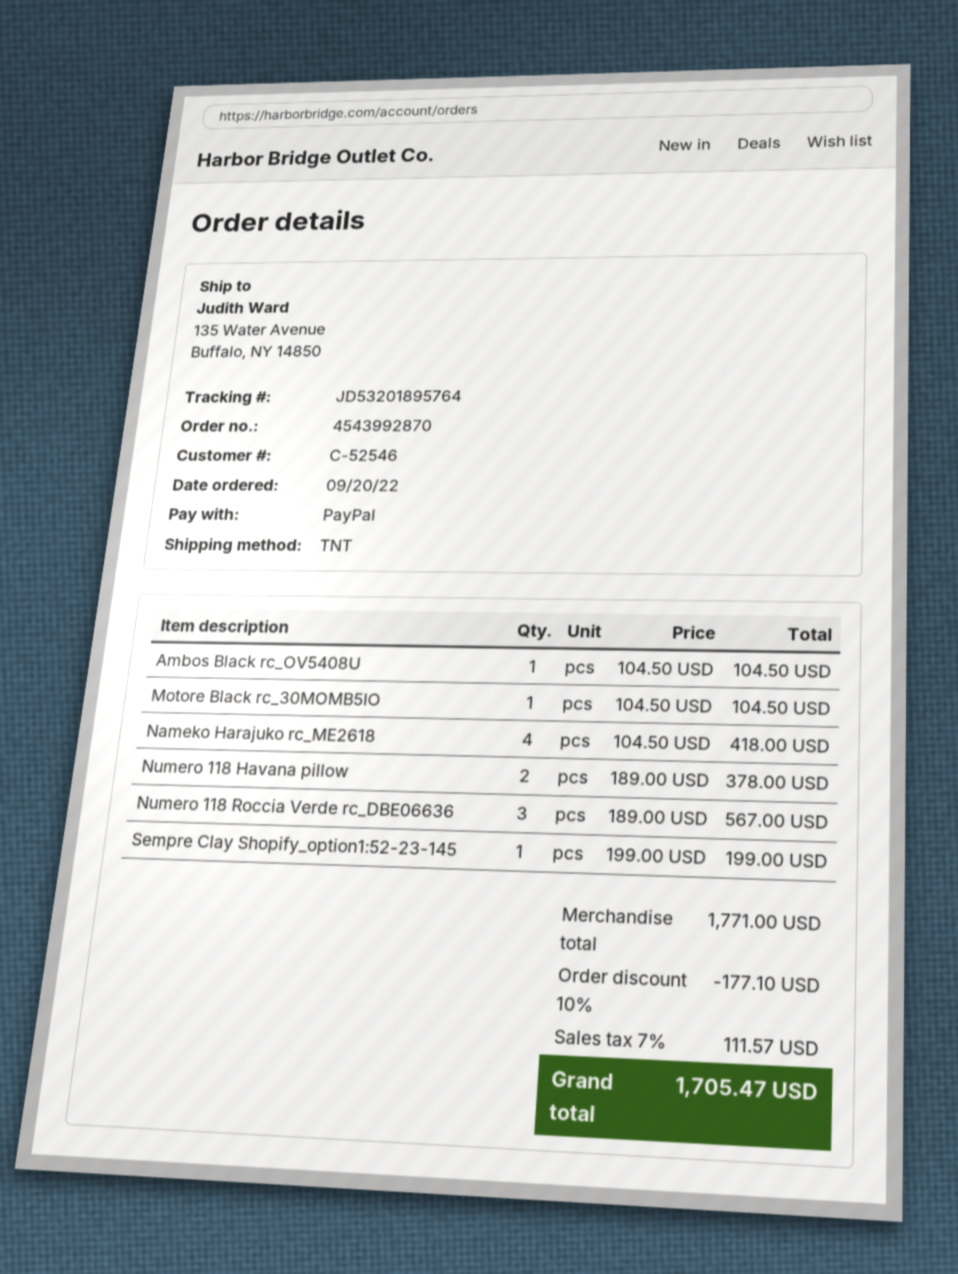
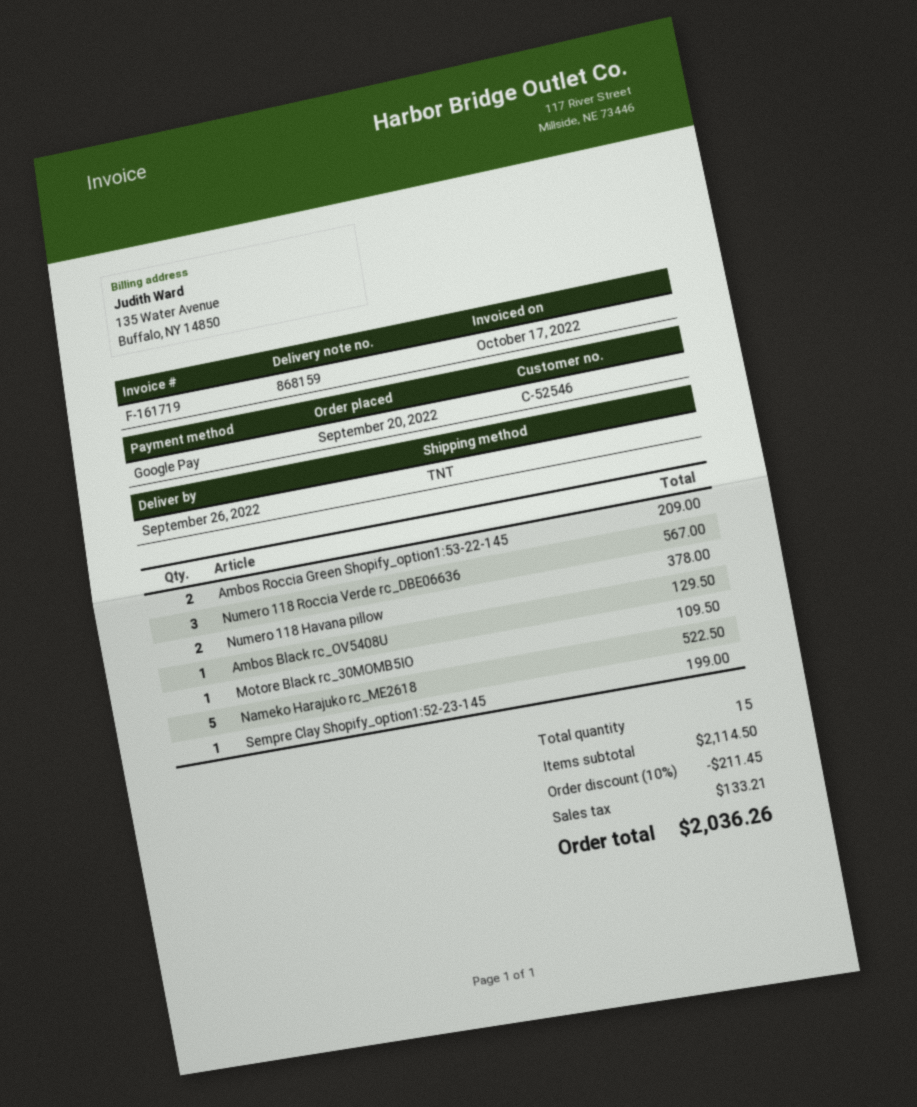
payment method: PayPal -> Google Pay
Ambos Black rc_OV5408U: 1 for 104.50 -> 1 for 129.50
Motore Black rc_30MOMB5IO: 1 for 104.50 -> 1 for 109.50
Nameko Harajuko rc_ME2618: 4 for 418.00 -> 5 for 522.50
Ambos Roccia Green Shopify_option1:53-22-145: none -> 2 for 209.00
subtotal: 1771.00 -> 2114.50
discount: 10% = 177.10 -> 10% = 211.45
tax: 111.57 -> 133.21
total: 1705.47 -> 2036.26

